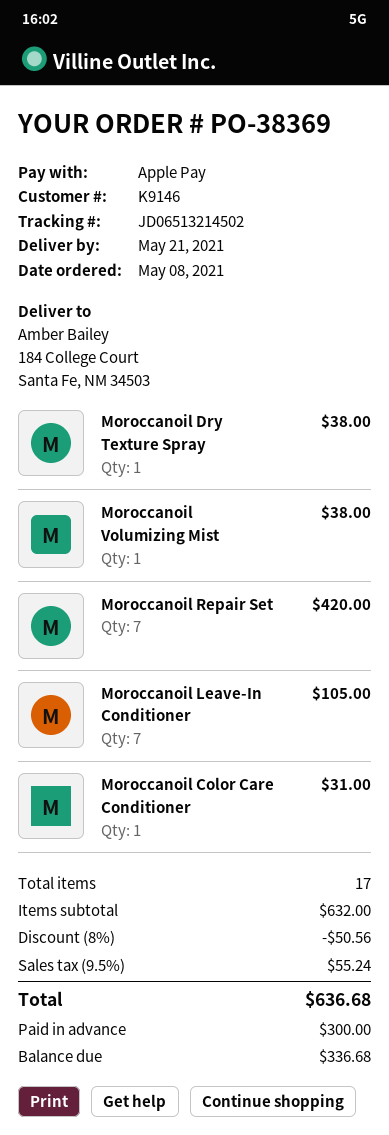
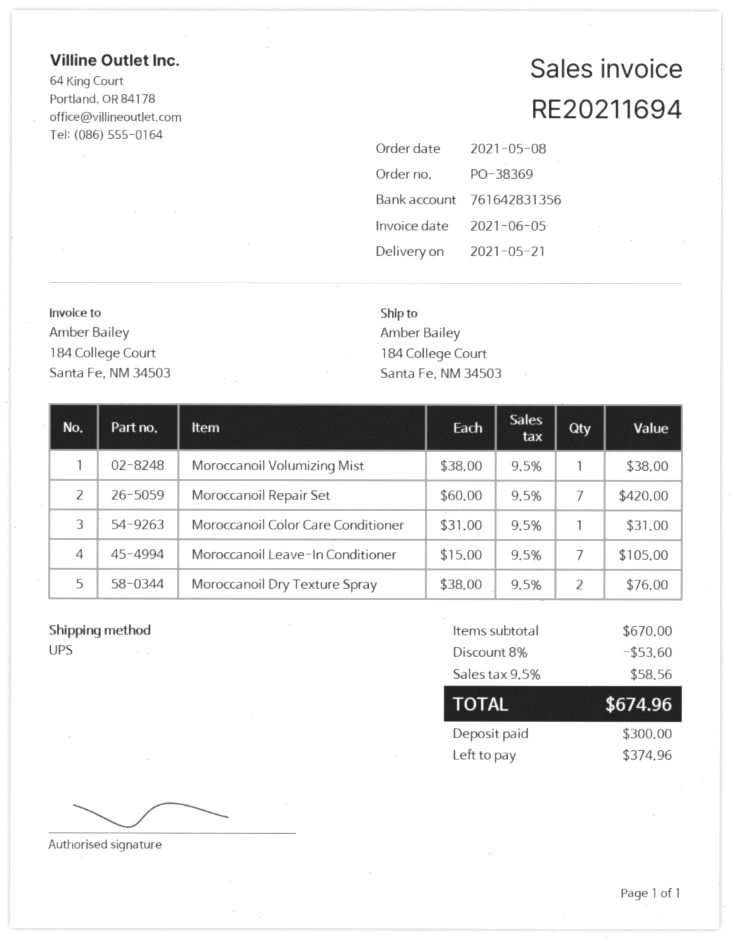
Moroccanoil Dry Texture Spray: 1 for 38.00 -> 2 for 76.00
subtotal: 632.00 -> 670.00
discount: 8% = 50.56 -> 8% = 53.60
tax: 9.5% = 55.24 -> 9.5% = 58.56
total: 636.68 -> 674.96
balance: 336.68 -> 374.96

